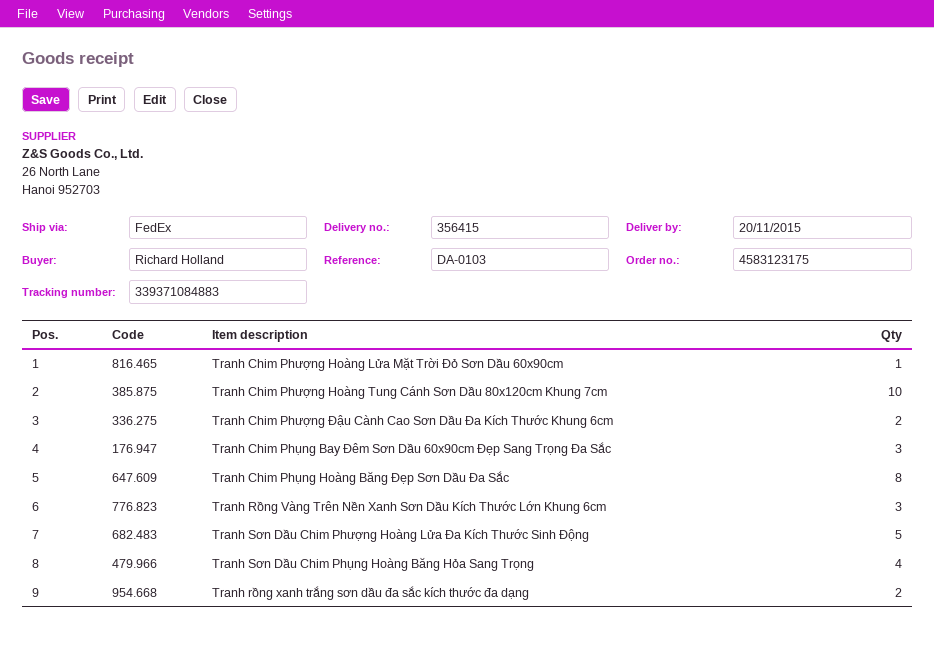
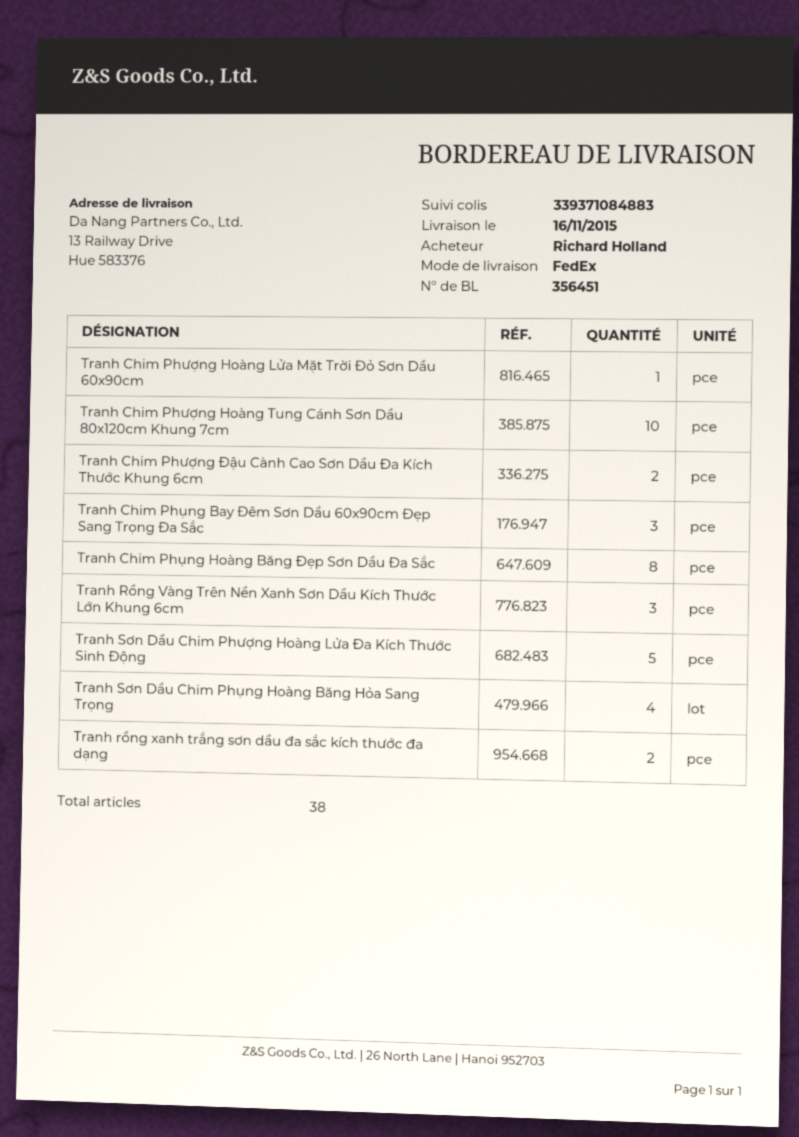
delivery note number: 356415 -> 356451
delivery date: 2015-11-20 -> 2015-11-16

